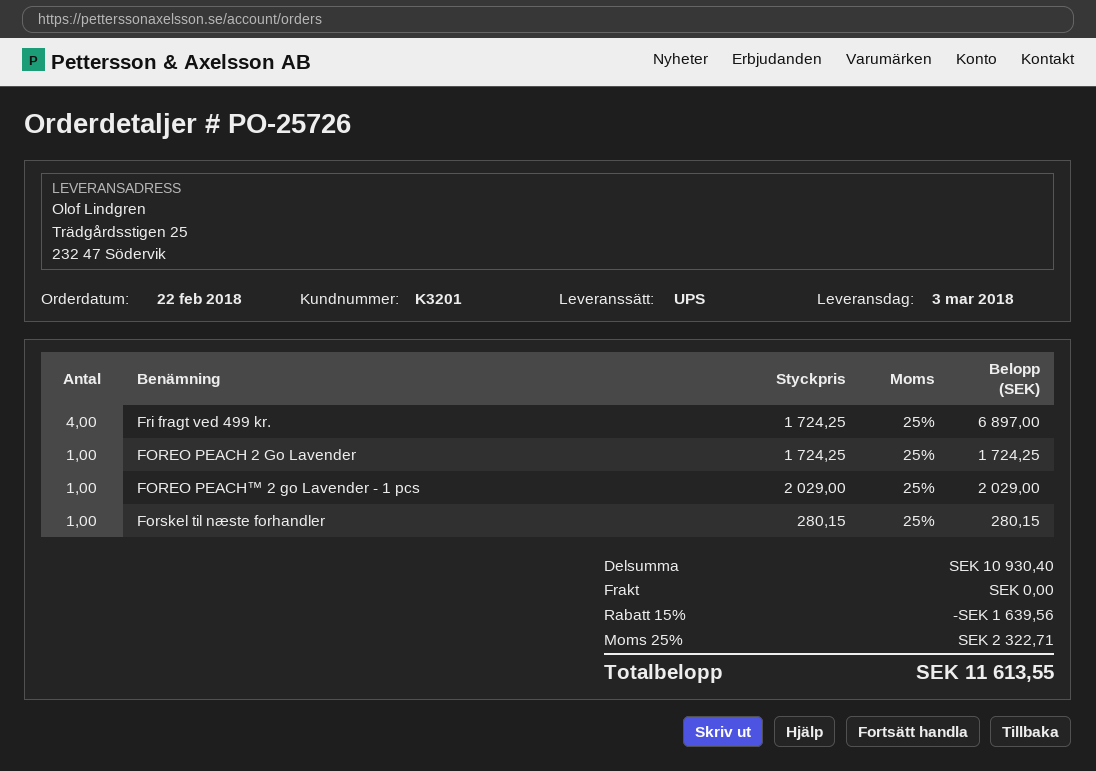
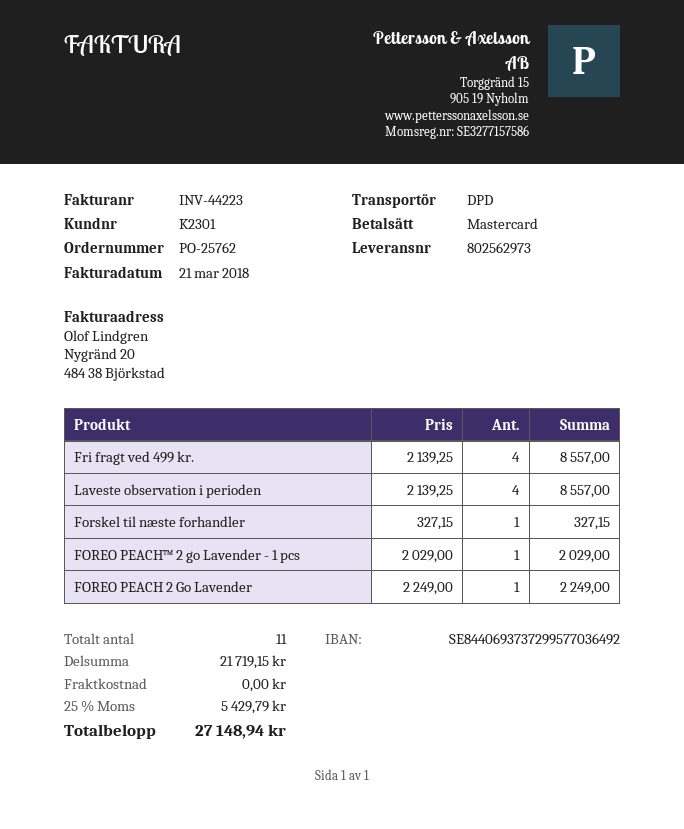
order number: PO-25726 -> PO-25762
customer number: K3201 -> K2301
shipping method: UPS -> DPD
Fri fragt ved 499 kr.: 4 x 1724.25 = 6897.00 -> 4 x 2139.25 = 8557.00
FOREO PEACH 2 Go Lavender: 1 x 1724.25 = 1724.25 -> 1 x 2249.00 = 2249.00
Forskel til næste forhandler: 1 x 280.15 = 280.15 -> 1 x 327.15 = 327.15
Laveste observation i perioden: none -> 4 x 2139.25 = 8557.00
subtotal: 10930.40 -> 21719.15
discount: 15% = 1639.56 -> none
tax: 25% = 2322.71 -> 25% = 5429.79
total: 11613.55 -> 27148.94

